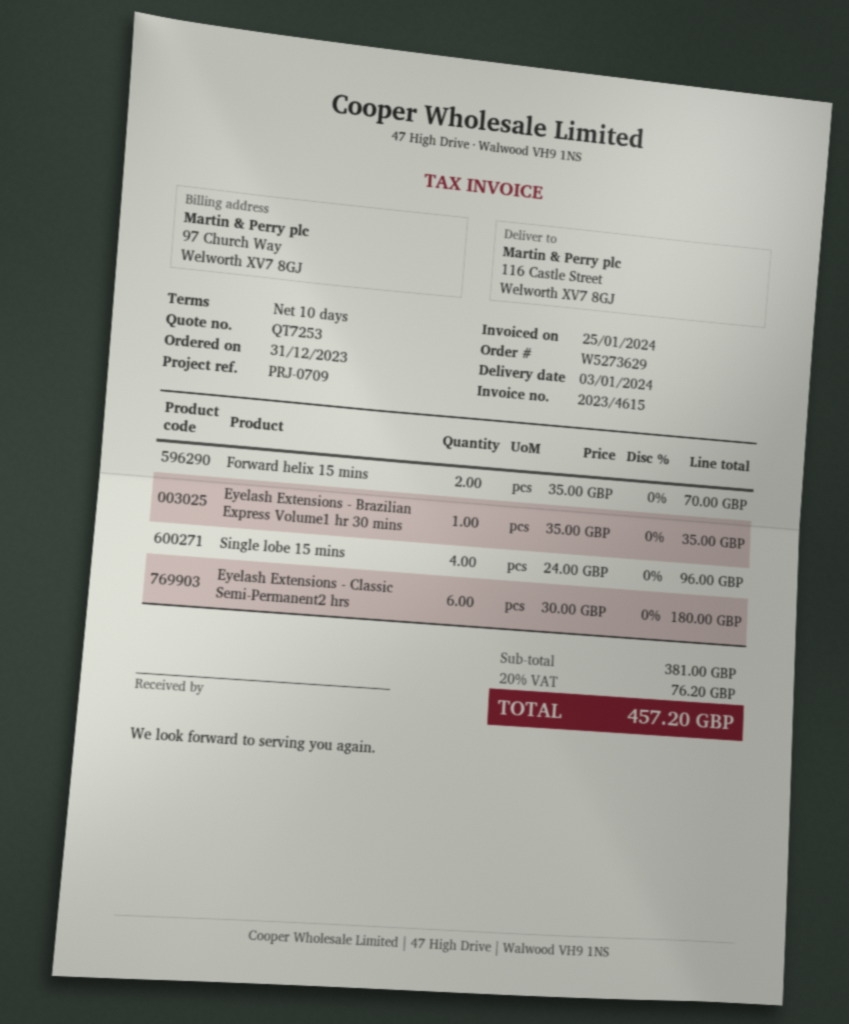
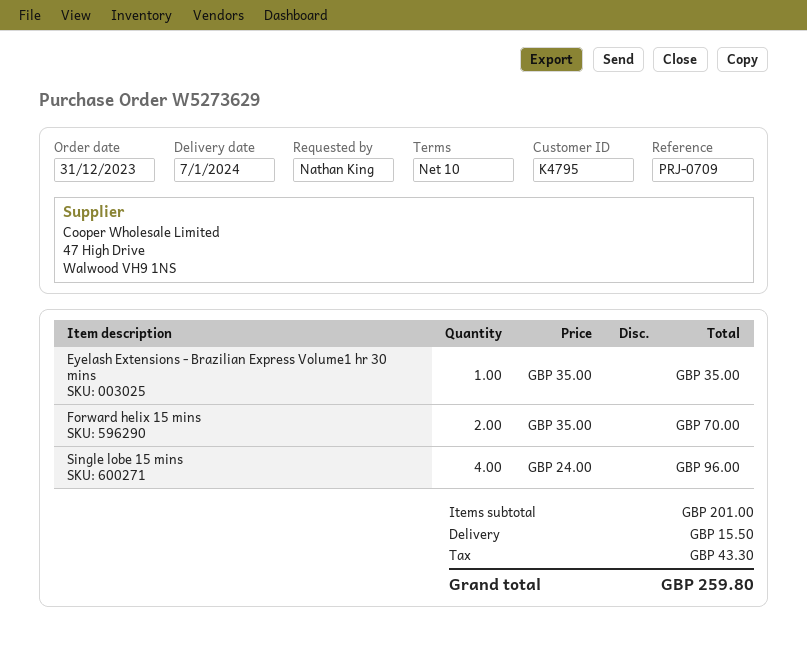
delivery date: 2024-01-03 -> 2024-01-07
Eyelash Extensions - Classic Semi-Permanent2 hrs: 6 x 30.00 = 180.00 -> none
subtotal: 381.00 -> 201.00
shipping: none -> 15.50
tax: 76.20 -> 43.30
total: 457.20 -> 259.80

